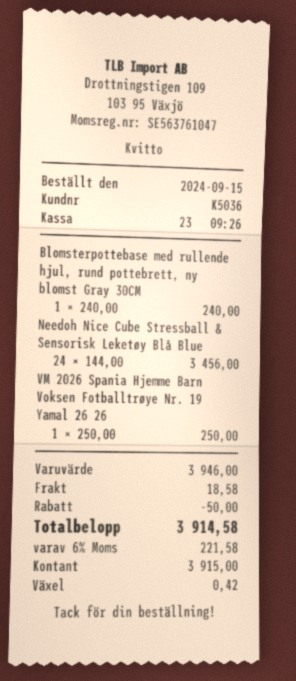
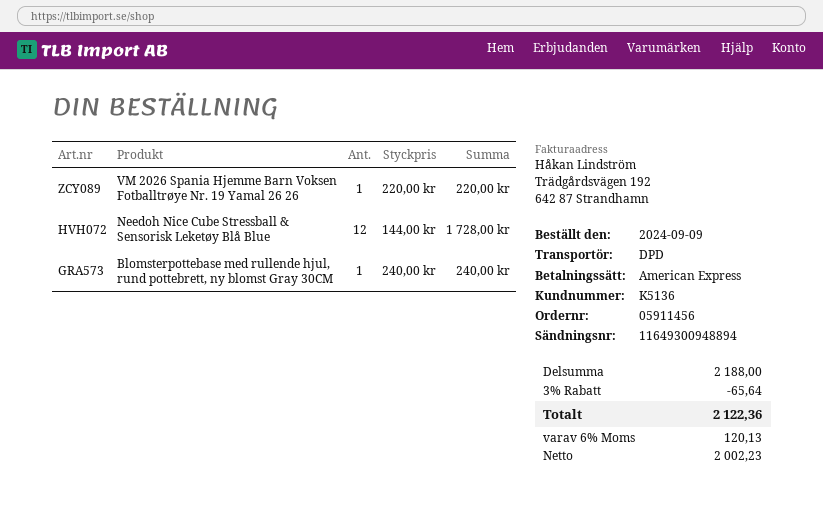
order date: 2024-09-15 -> 2024-09-09
customer number: K5036 -> K5136
payment method: cash -> American Express
Needoh Nice Cube Stressball & Sensorisk Leketøy Blå Blue: 24 x 144.00 = 3456.00 -> 12 x 144.00 = 1728.00
VM 2026 Spania Hjemme Barn Voksen Fotballtrøye Nr. 19 Yamal 26 26: 1 x 250.00 = 250.00 -> 1 x 220.00 = 220.00
subtotal: 3946.00 -> 2188.00
discount: 50.00 -> 65.64
shipping: 18.58 -> none
tax: 6% = 221.58 -> 6% = 120.13
total: 3914.58 -> 2122.36

